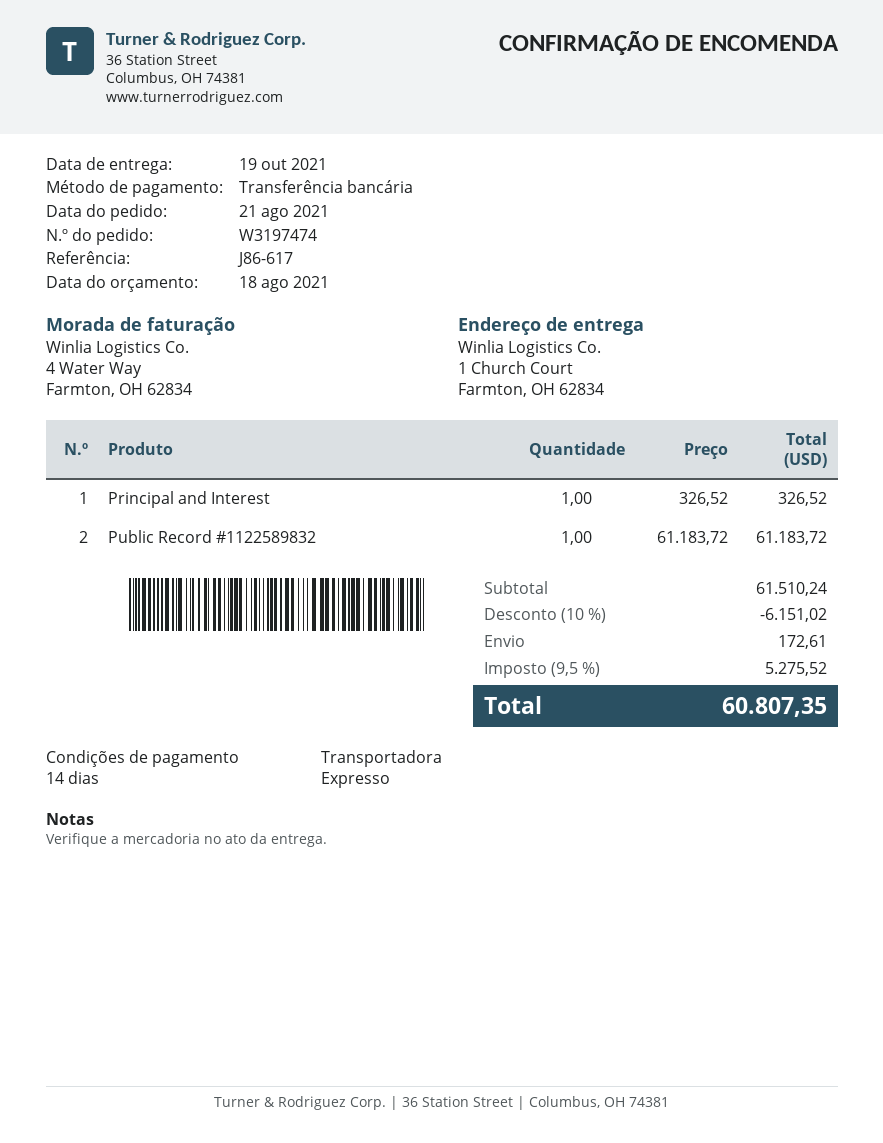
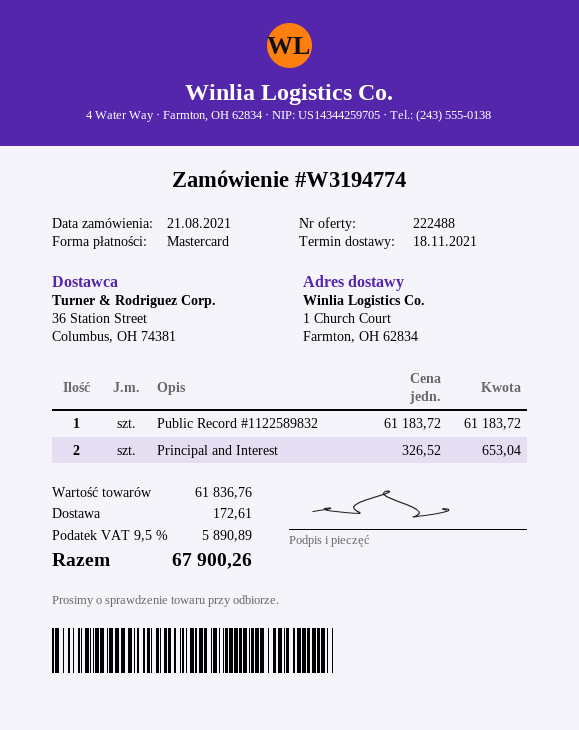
order number: W3197474 -> W3194774
delivery date: 2021-10-19 -> 2021-11-18
payment method: bank transfer -> Mastercard
Principal and Interest: 1 x 326.52 = 326.52 -> 2 x 326.52 = 653.04
subtotal: 61510.24 -> 61836.76
discount: 10% = 6151.02 -> none
tax: 9.5% = 5275.52 -> 9.5% = 5890.89
total: 60807.35 -> 67900.26

